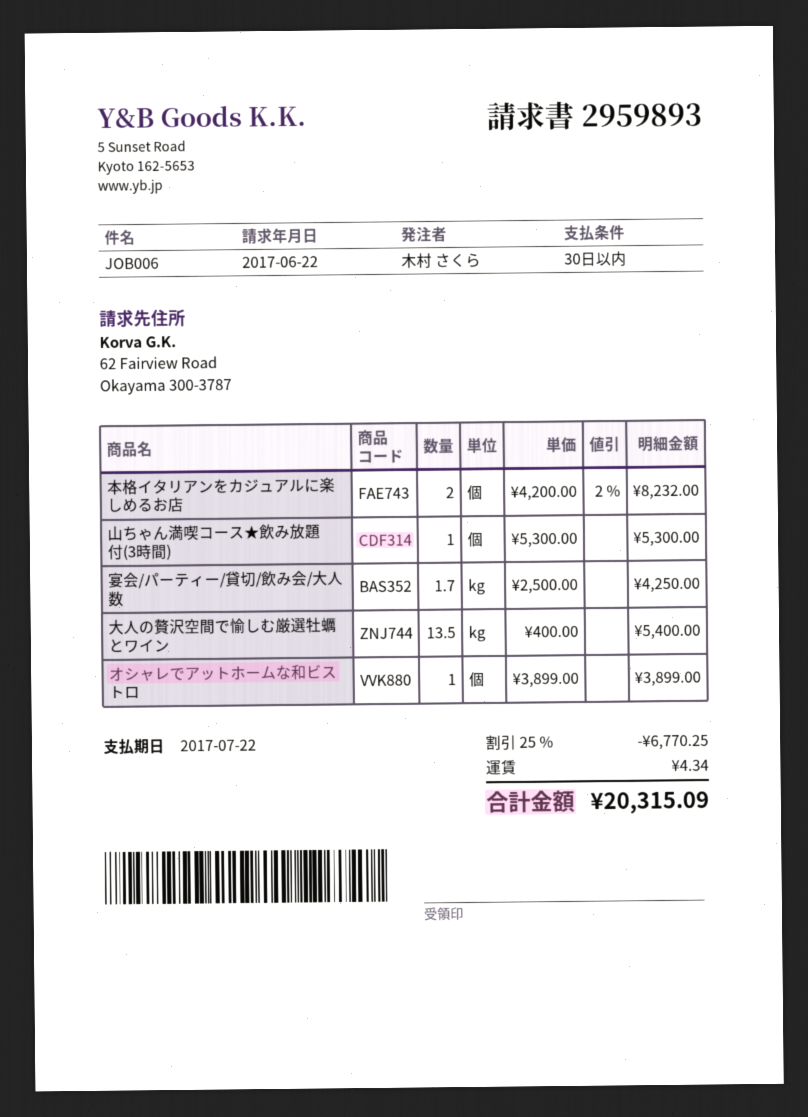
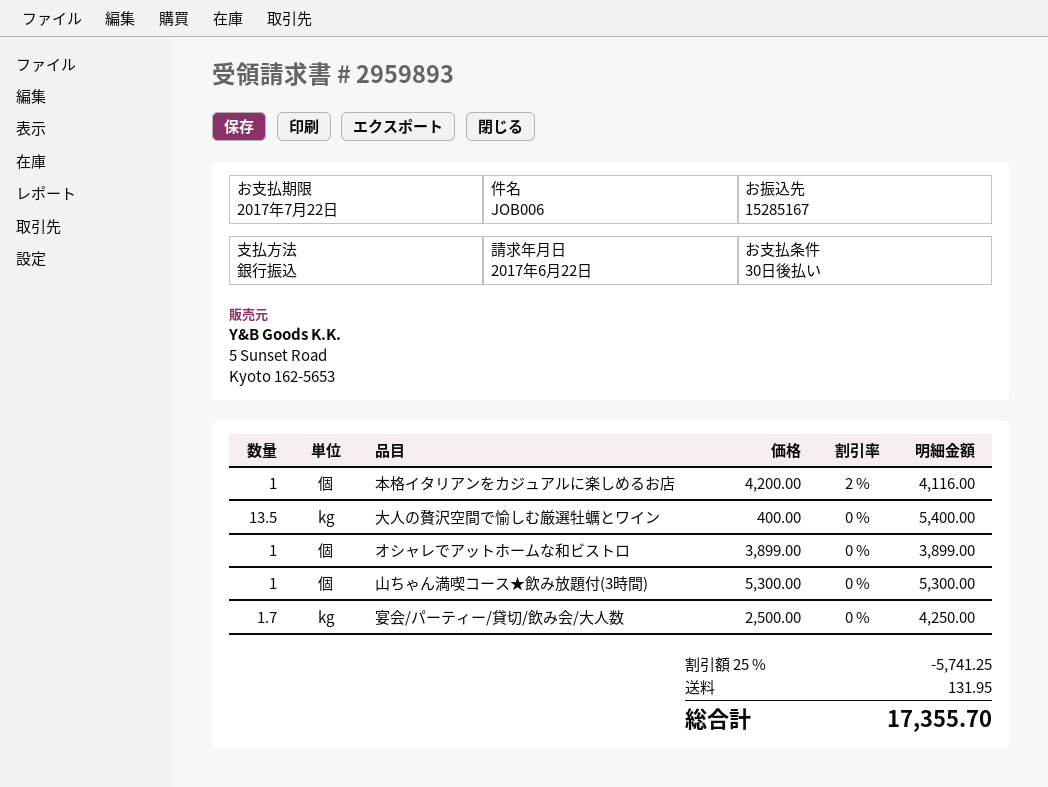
本格イタリアンをカジュアルに楽しめるお店: 2 x 4200.00 - 2% = 8232.00 -> 1 x 4200.00 - 2% = 4116.00
discount: 25% = 6770.25 -> 25% = 5741.25
shipping: 4.34 -> 131.95
total: 20315.09 -> 17355.70

